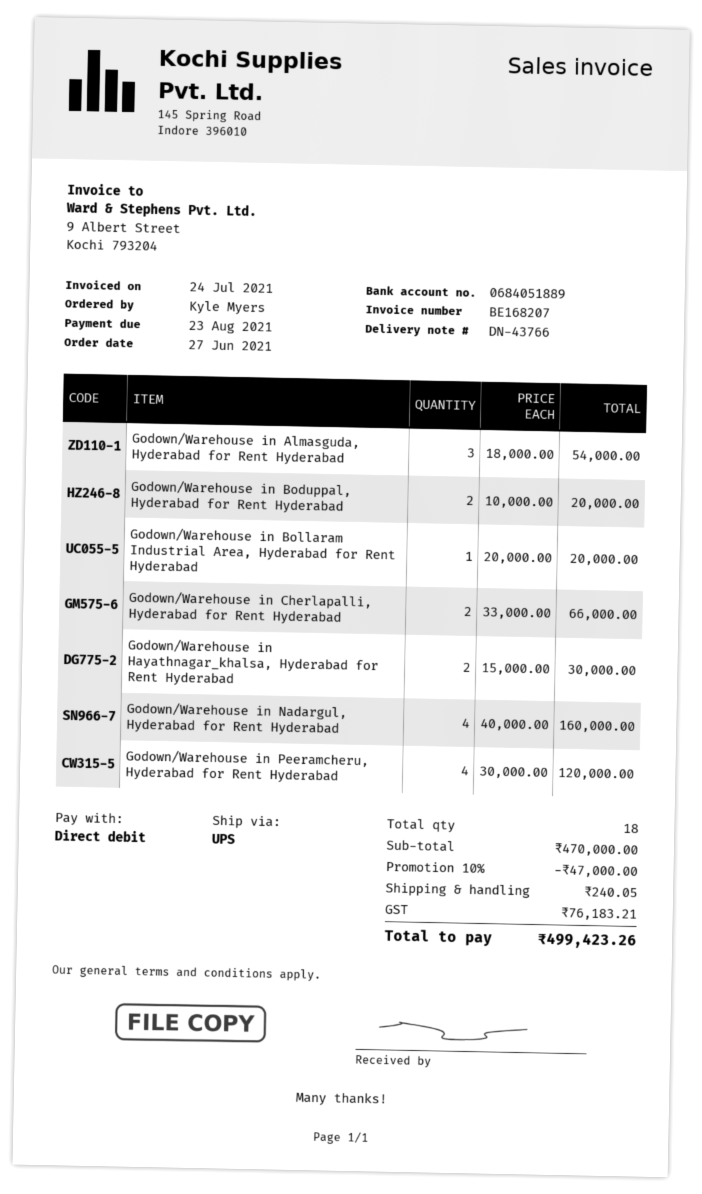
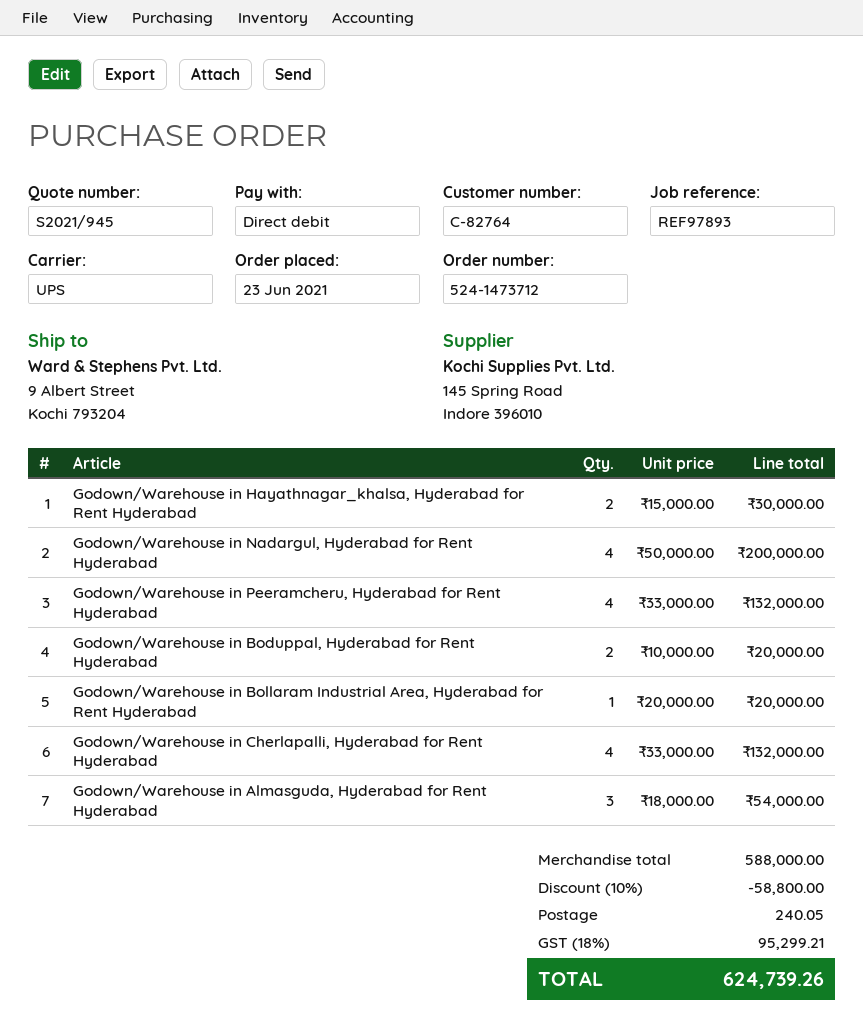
order date: 2021-06-27 -> 2021-06-23
Godown/Warehouse in Cherlapalli, Hyderabad for Rent Hyderabad: 2 x 33000.00 = 66000.00 -> 4 x 33000.00 = 132000.00
Godown/Warehouse in Nadargul, Hyderabad for Rent Hyderabad: 4 x 40000.00 = 160000.00 -> 4 x 50000.00 = 200000.00
Godown/Warehouse in Peeramcheru, Hyderabad for Rent Hyderabad: 4 x 30000.00 = 120000.00 -> 4 x 33000.00 = 132000.00
subtotal: 470000.00 -> 588000.00
discount: 10% = 47000.00 -> 10% = 58800.00
tax: 76183.21 -> 95299.21
total: 499423.26 -> 624739.26

